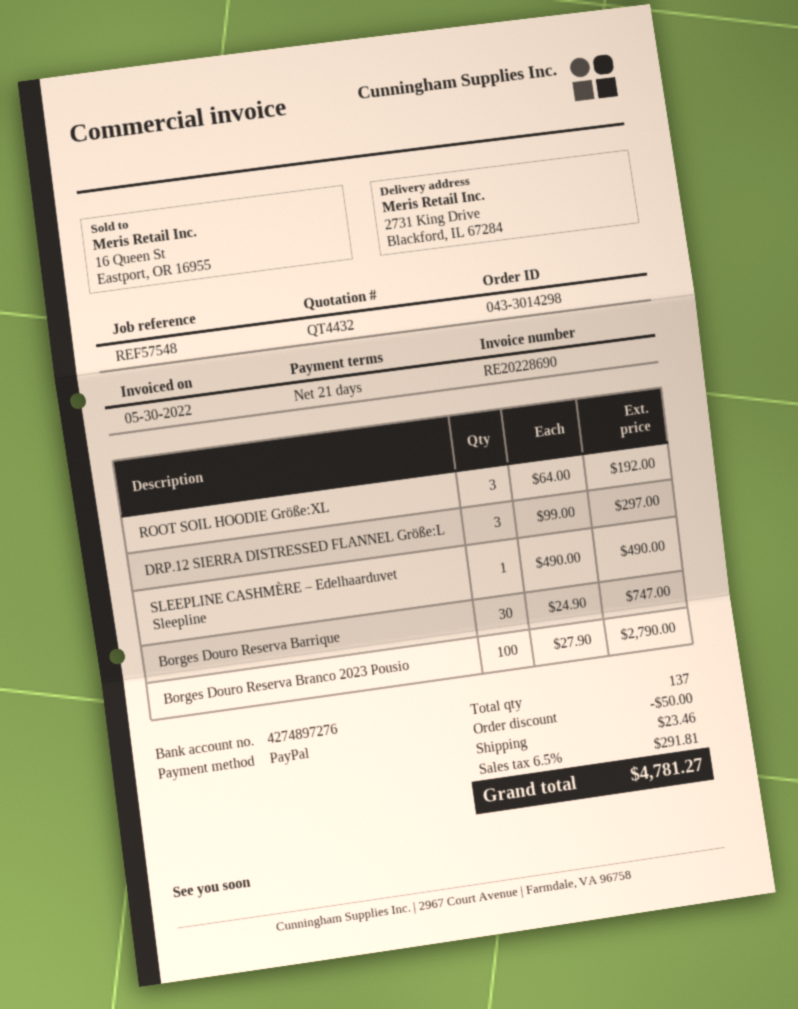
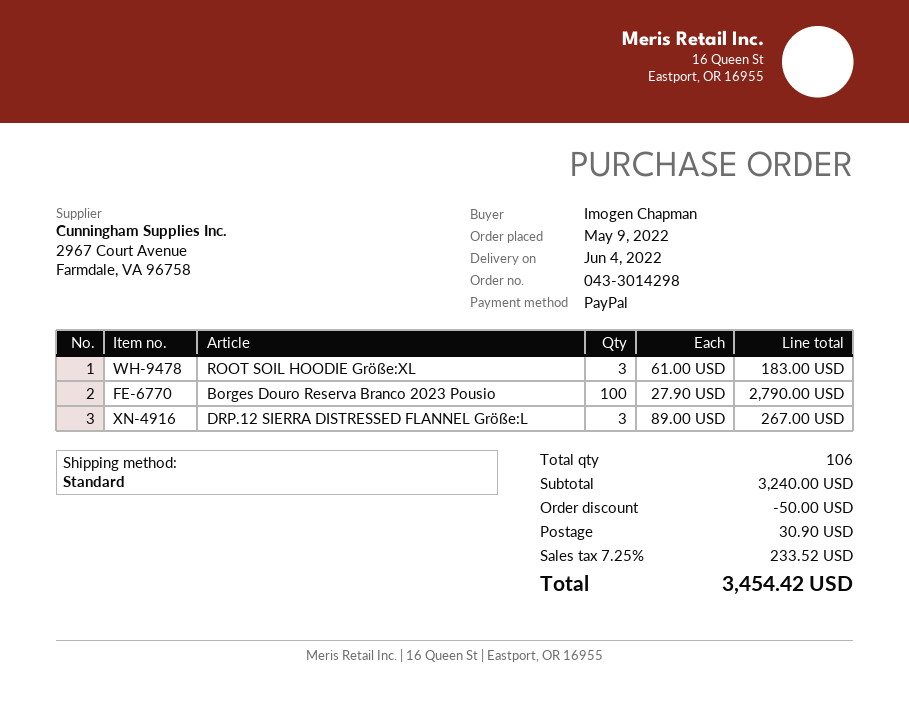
ROOT SOIL HOODIE Größe:XL: 3 x 64.00 = 192.00 -> 3 x 61.00 = 183.00
DRP.12 SIERRA DISTRESSED FLANNEL Größe:L: 3 x 99.00 = 297.00 -> 3 x 89.00 = 267.00
SLEEPLINE CASHMÈRE – Edelhaarduvet Sleepline: 1 x 490.00 = 490.00 -> none
Borges Douro Reserva Barrique: 30 x 24.90 = 747.00 -> none
total quantity: 137 -> 106
shipping: 23.46 -> 30.90
tax: 6.5% = 291.81 -> 7.25% = 233.52
total: 4781.27 -> 3454.42

